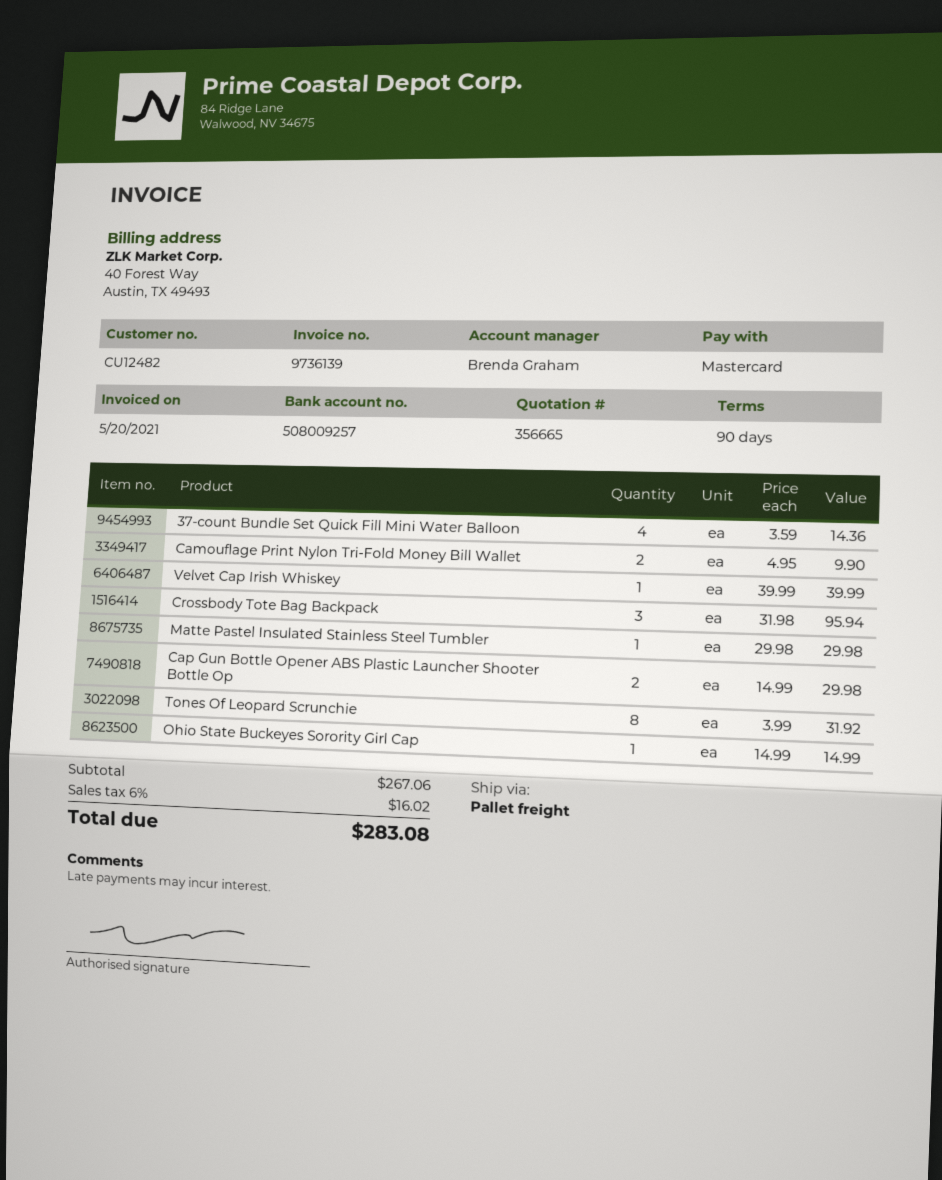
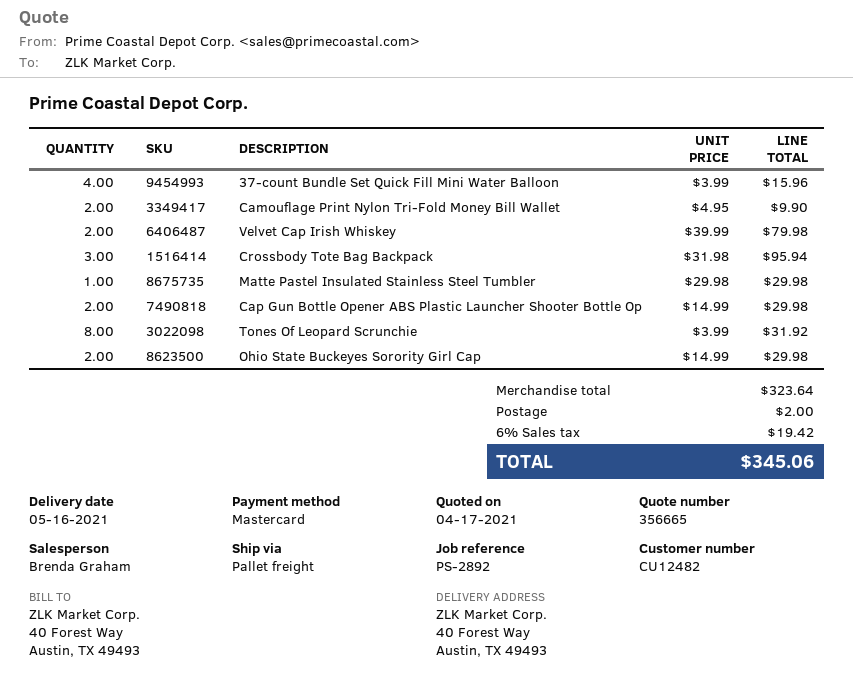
37-count Bundle Set Quick Fill Mini Water Balloon: 4 x 3.59 = 14.36 -> 4 x 3.99 = 15.96
Velvet Cap Irish Whiskey: 1 x 39.99 = 39.99 -> 2 x 39.99 = 79.98
Ohio State Buckeyes Sorority Girl Cap: 1 x 14.99 = 14.99 -> 2 x 14.99 = 29.98
subtotal: 267.06 -> 323.64
shipping: none -> 2.00
tax: 6% = 16.02 -> 6% = 19.42
total: 283.08 -> 345.06

